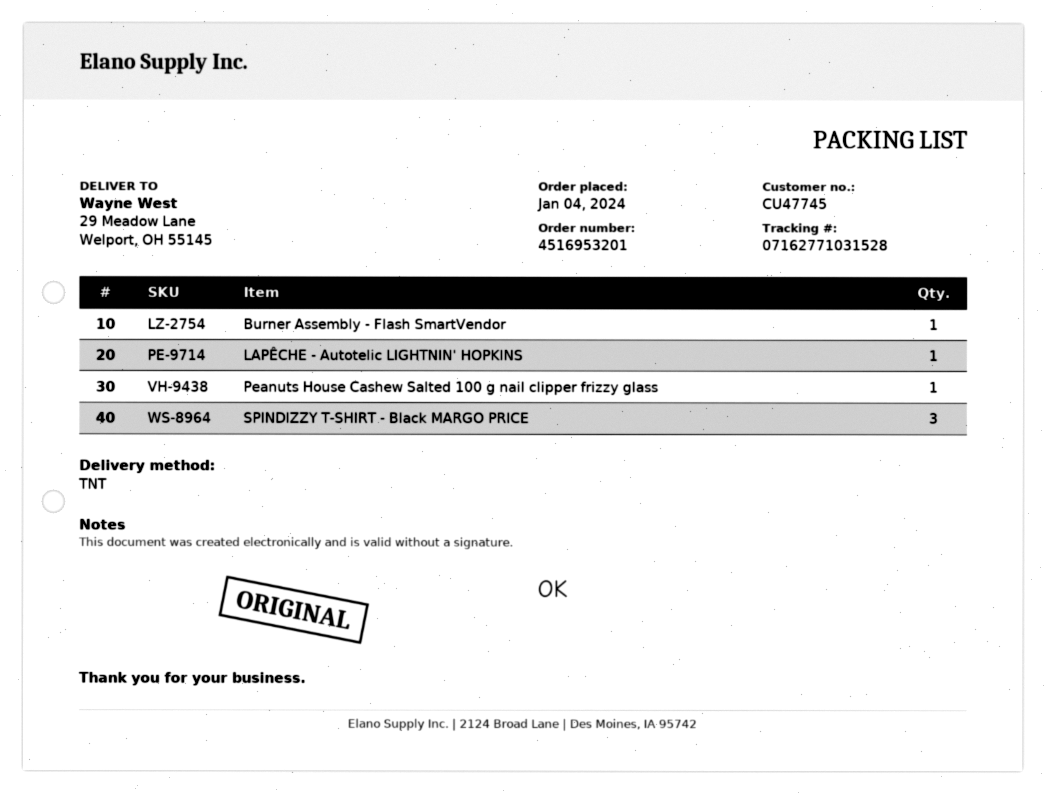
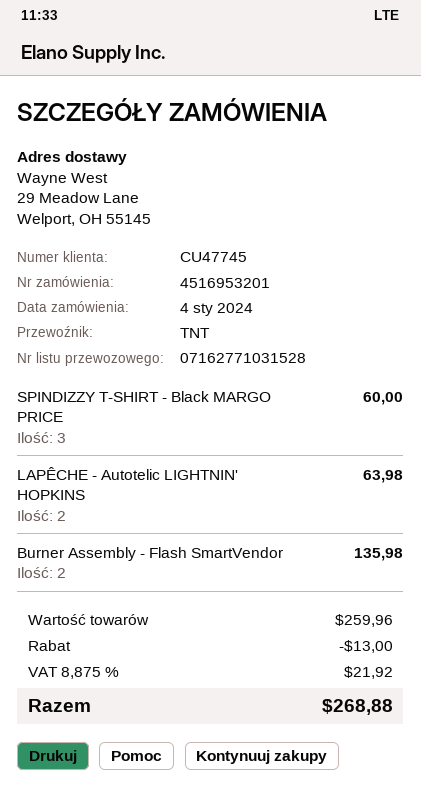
Burner Assembly - Flash SmartVendor: 1 -> 2
LAPÊCHE - Autotelic LIGHTNIN' HOPKINS: 1 -> 2
Peanuts House Cashew Salted 100 g nail clipper frizzy glass: 1 -> none

